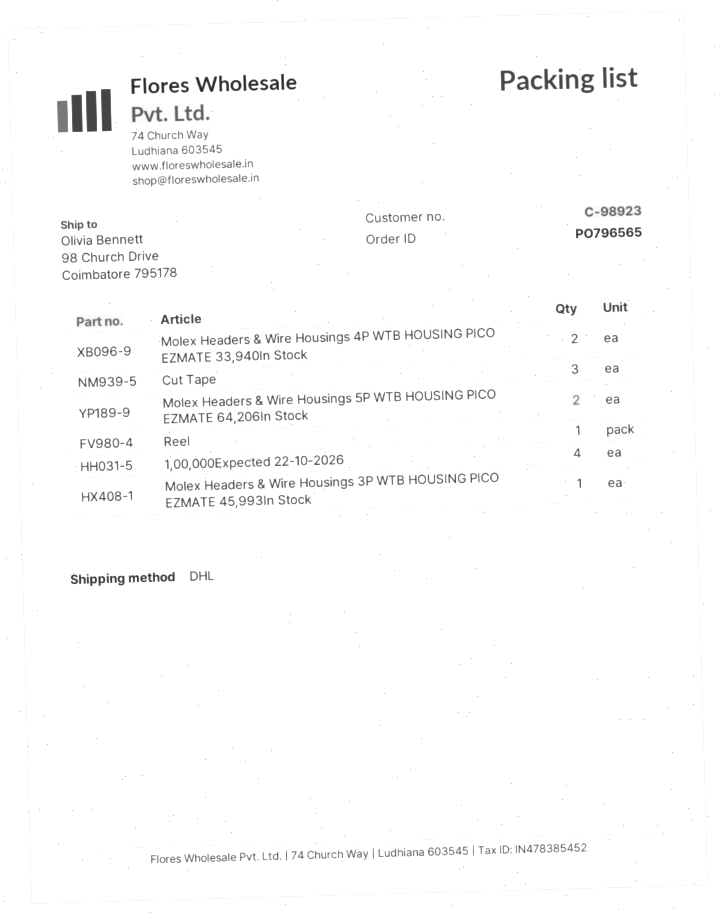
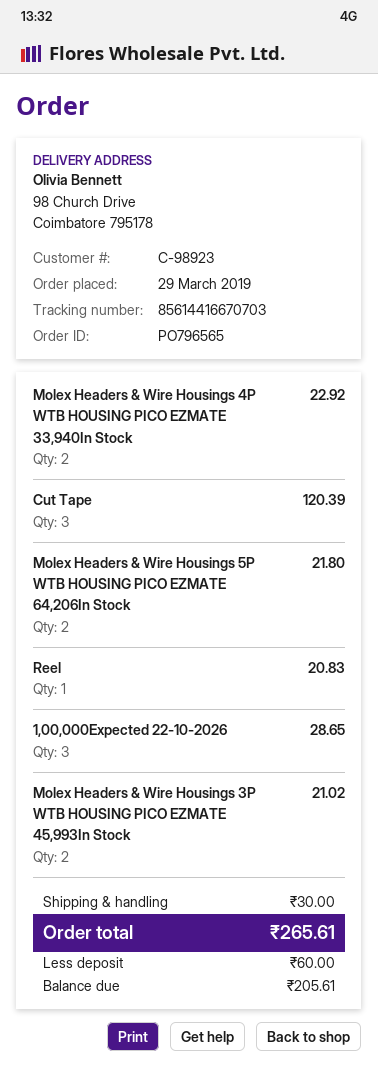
1,00,000Expected 22-10-2026: 4 -> 3
Molex Headers & Wire Housings 3P WTB HOUSING PICO EZMATE 45,993In Stock: 1 -> 2

